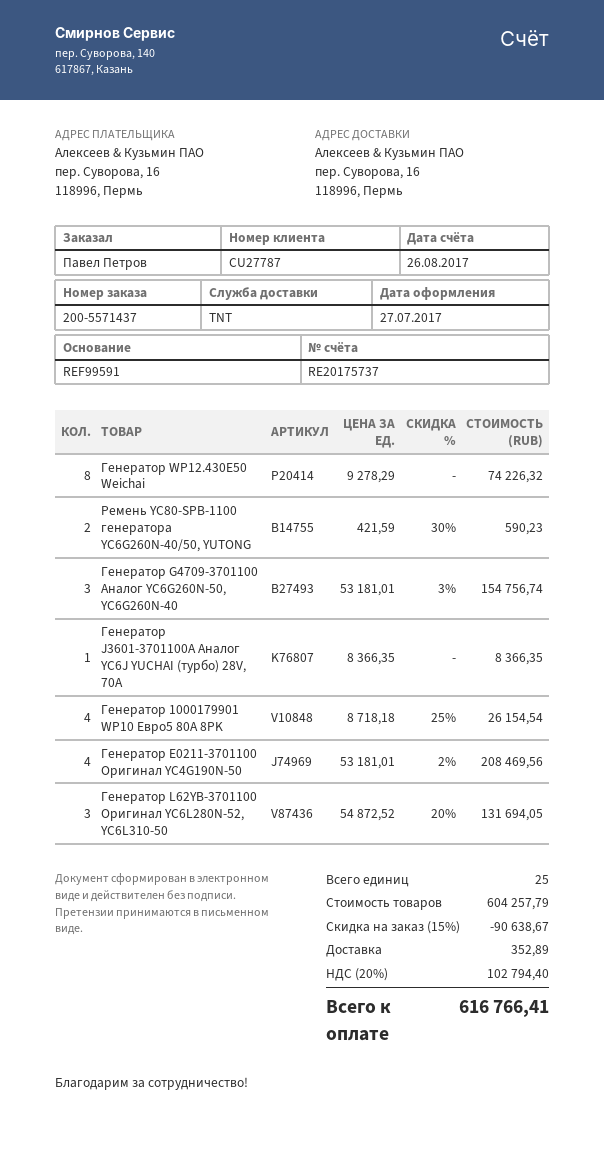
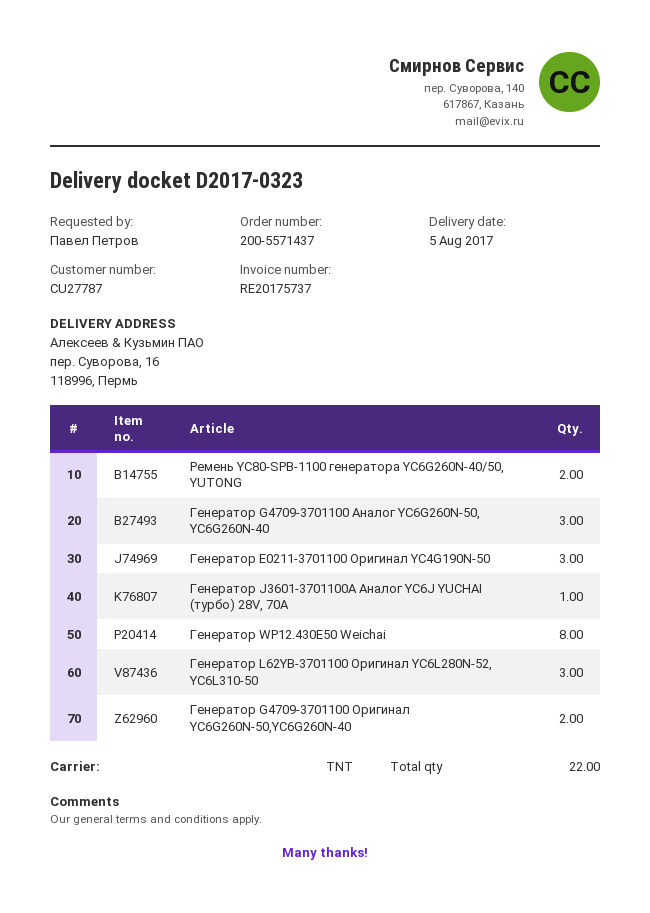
Генератор 1000179901 WP10 Евро5 80А 8PK: 4 -> none
Генератор E0211-3701100 Оригинал YC4G190N-50: 4 -> 3
Генератор G4709-3701100 Оригинал YC6G260N-50,YC6G260N-40: none -> 2
total quantity: 25 -> 22

